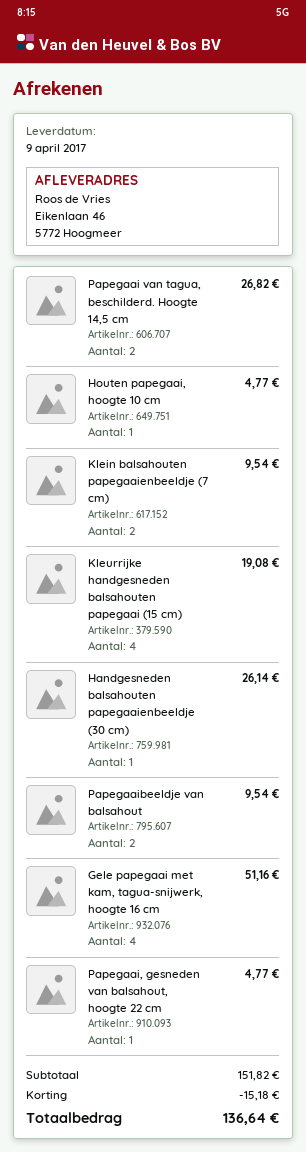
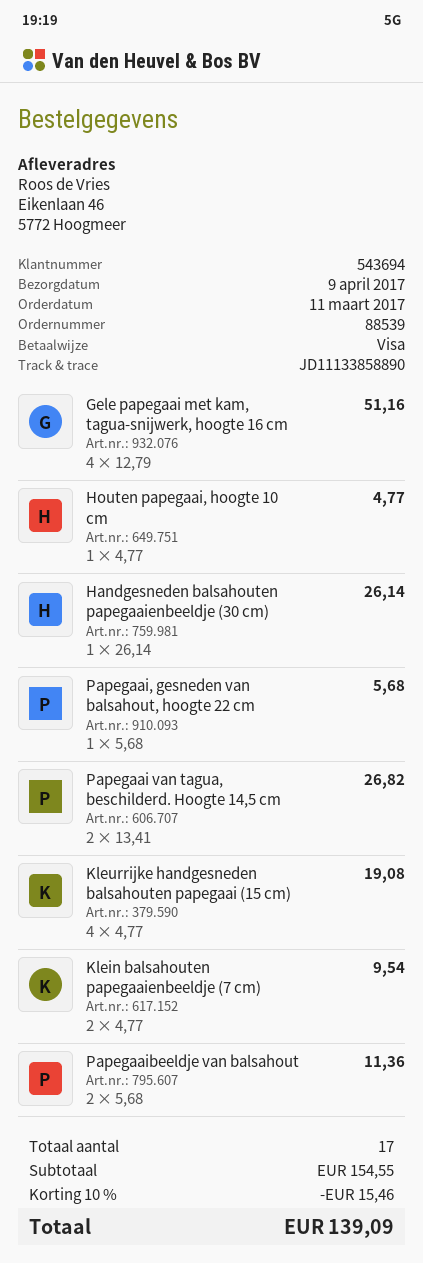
Papegaaibeeldje van balsahout: 2 for 9.54 -> 2 for 11.36
Papegaai, gesneden van balsahout, hoogte 22 cm: 1 for 4.77 -> 1 for 5.68
subtotal: 151.82 -> 154.55
discount: 15.18 -> 15.46
total: 136.64 -> 139.09

